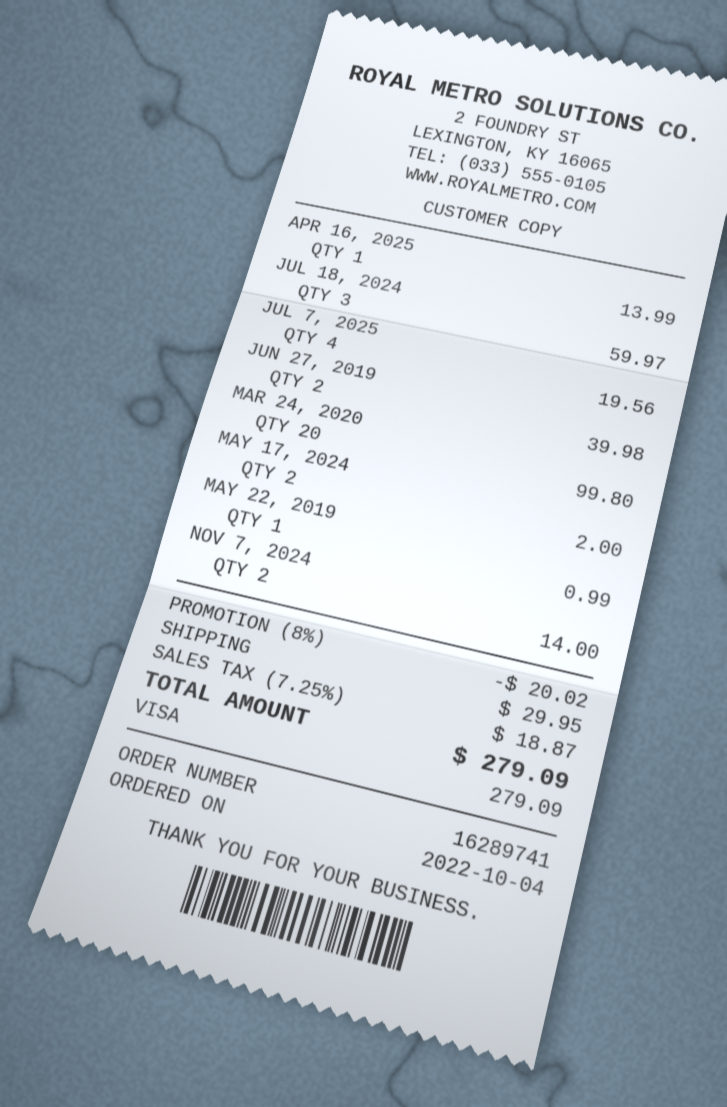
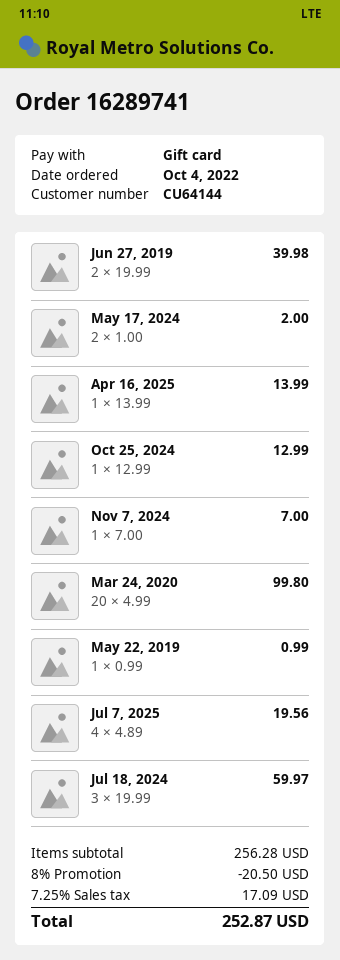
payment method: Visa -> gift card
NOV 7, 2024: 2 for 14.00 -> 1 for 7.00
Oct 25, 2024: none -> 1 for 12.99
discount: 8% = 20.02 -> 8% = 20.50
shipping: 29.95 -> none
tax: 7.25% = 18.87 -> 7.25% = 17.09
total: 279.09 -> 252.87

